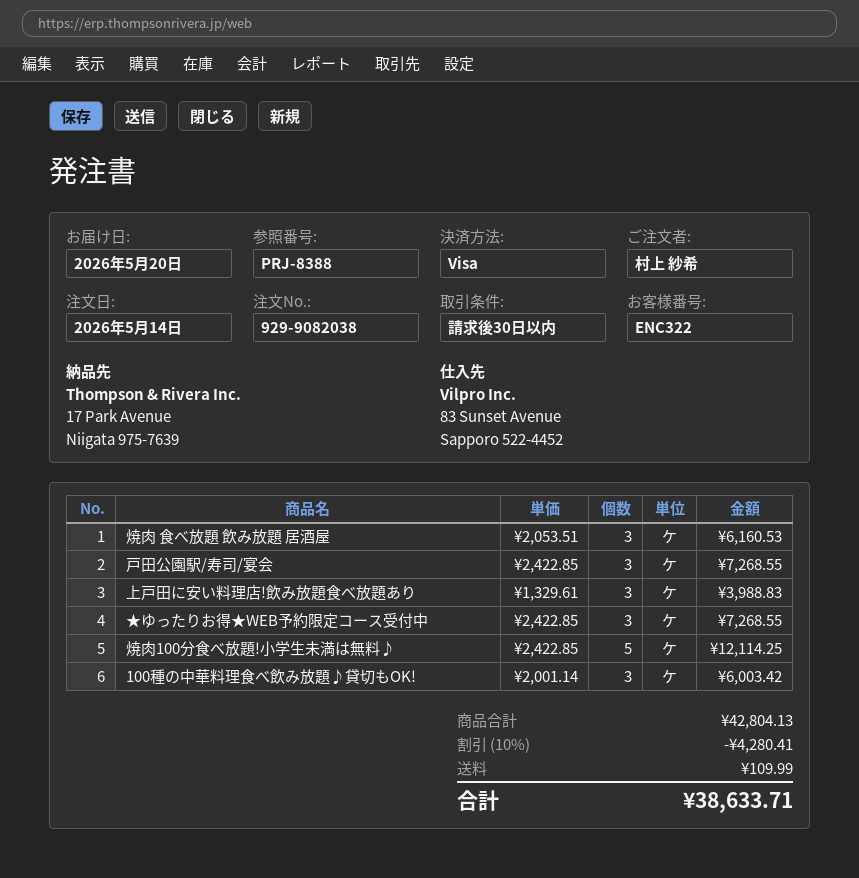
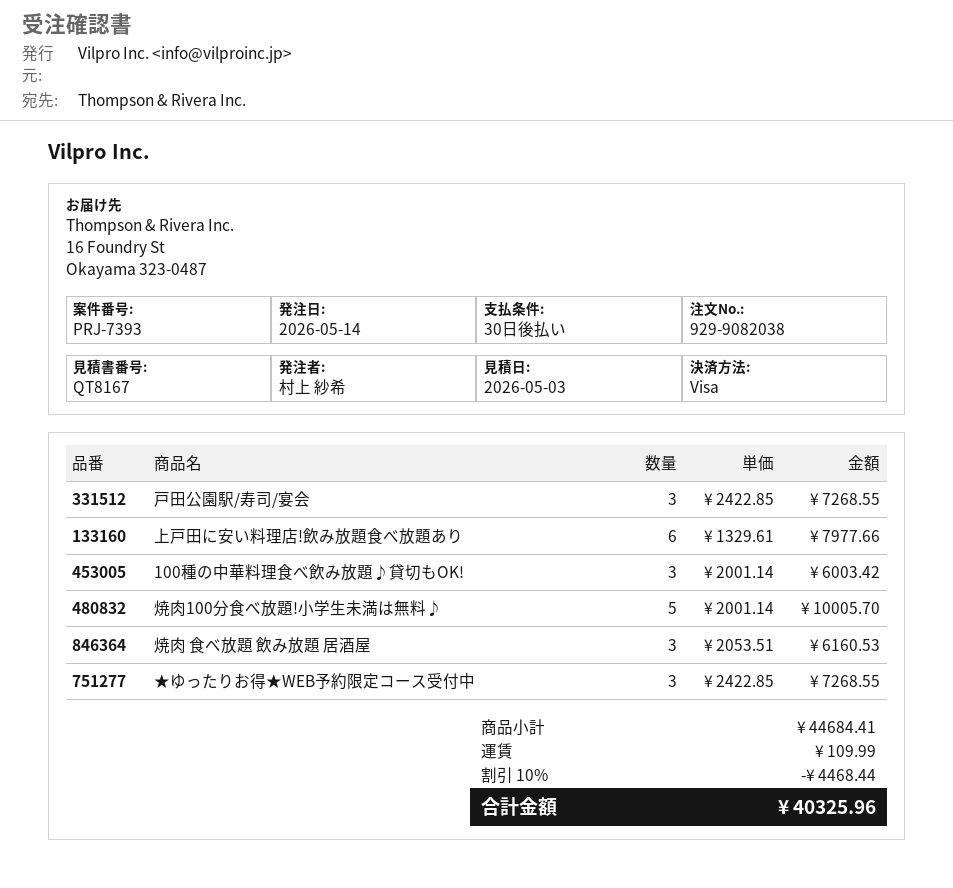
reference: PRJ-8388 -> PRJ-7393
ship to: 17 Park Avenue, Niigata 975-7639 -> 16 Foundry St, Okayama 323-0487
上戸田に安い料理店!飲み放題食べ放題あり: 3 x 1329.61 = 3988.83 -> 6 x 1329.61 = 7977.66
焼肉100分食べ放題!小学生未満は無料♪: 5 x 2422.85 = 12114.25 -> 5 x 2001.14 = 10005.70
subtotal: 42804.13 -> 44684.41
discount: 10% = 4280.41 -> 10% = 4468.44
total: 38633.71 -> 40325.96

